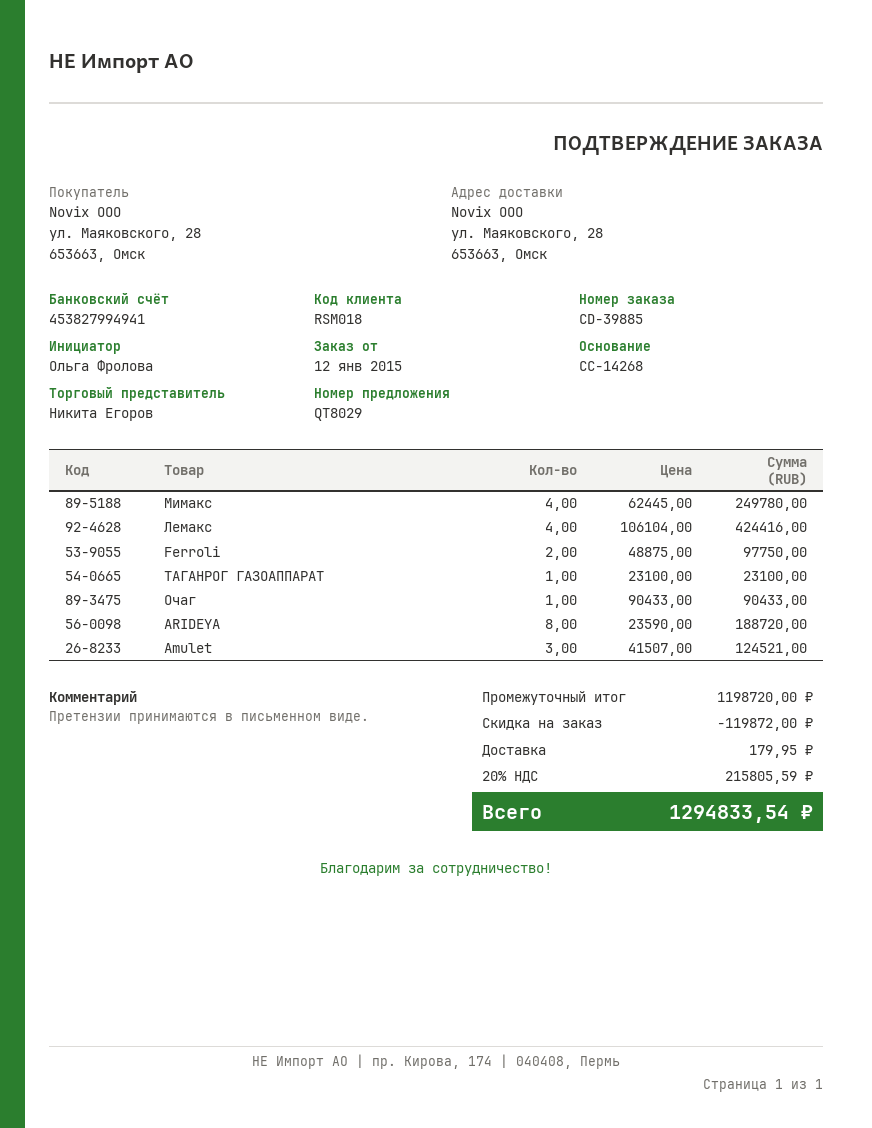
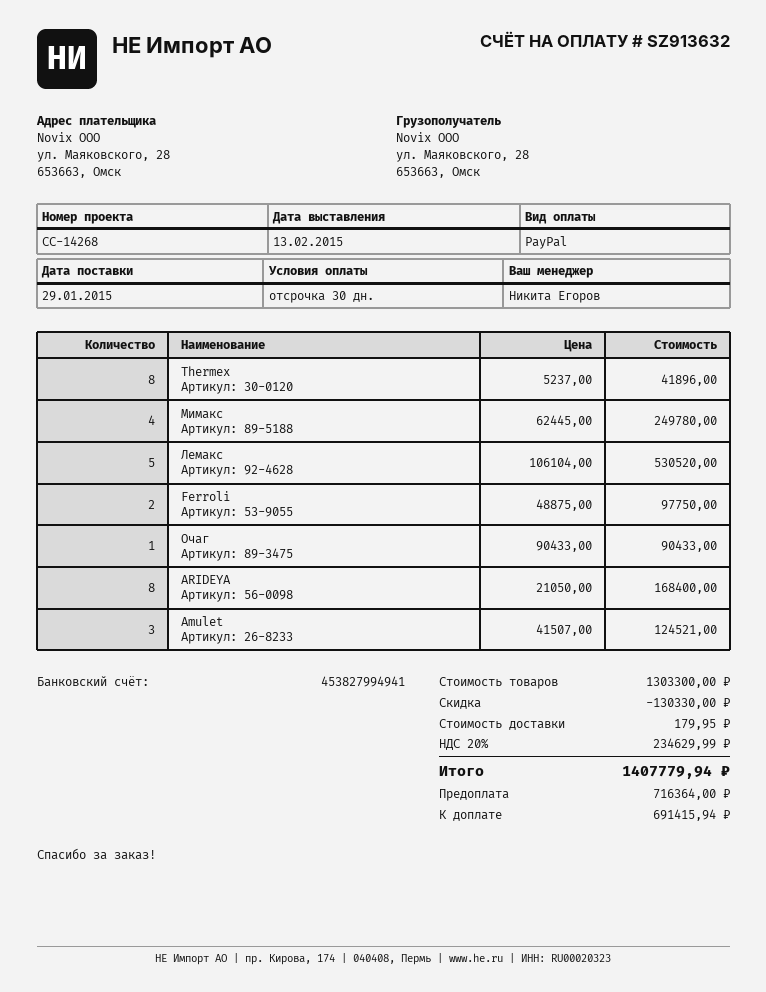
Лемакс: 4 x 106104.00 = 424416.00 -> 5 x 106104.00 = 530520.00
ТАГАНРОГ ГАЗОАППАРАТ: 1 x 23100.00 = 23100.00 -> none
ARIDEYA: 8 x 23590.00 = 188720.00 -> 8 x 21050.00 = 168400.00
Thermex: none -> 8 x 5237.00 = 41896.00
subtotal: 1198720.00 -> 1303300.00
discount: 119872.00 -> 130330.00
tax: 20% = 215805.59 -> 20% = 234629.99
total: 1294833.54 -> 1407779.94

